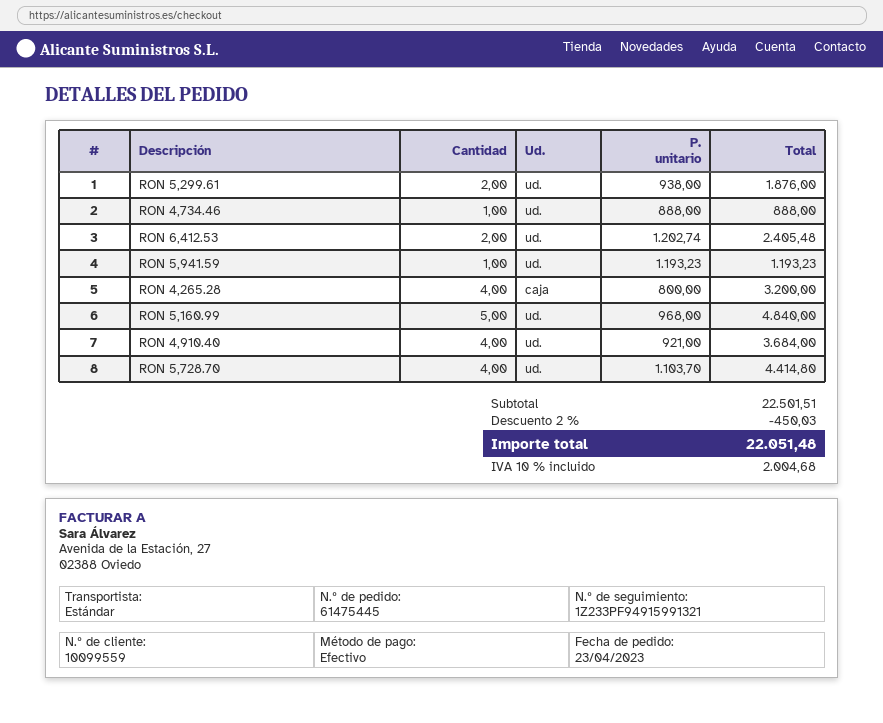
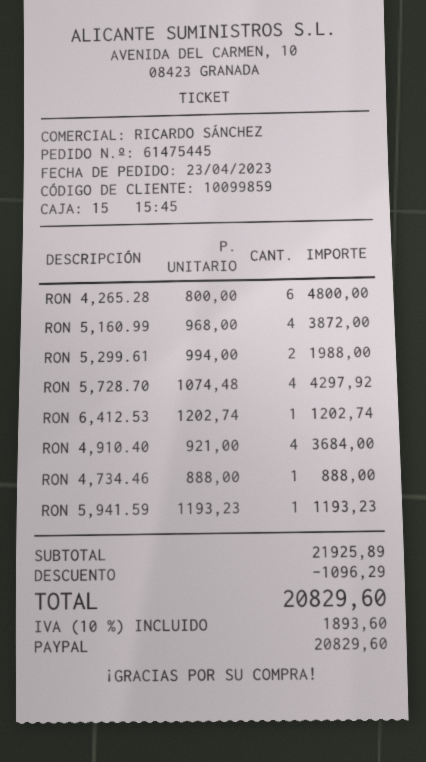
customer number: 10099559 -> 10099859
payment method: cash -> PayPal
RON 5,299.61: 2 x 938.00 = 1876.00 -> 2 x 994.00 = 1988.00
RON 6,412.53: 2 x 1202.74 = 2405.48 -> 1 x 1202.74 = 1202.74
RON 4,265.28: 4 x 800.00 = 3200.00 -> 6 x 800.00 = 4800.00
RON 5,160.99: 5 x 968.00 = 4840.00 -> 4 x 968.00 = 3872.00
RON 5,728.70: 4 x 1103.70 = 4414.80 -> 4 x 1074.48 = 4297.92
subtotal: 22501.51 -> 21925.89
discount: 450.03 -> 1096.29
tax: 10% = 2004.68 -> 10% = 1893.60
total: 22051.48 -> 20829.60

